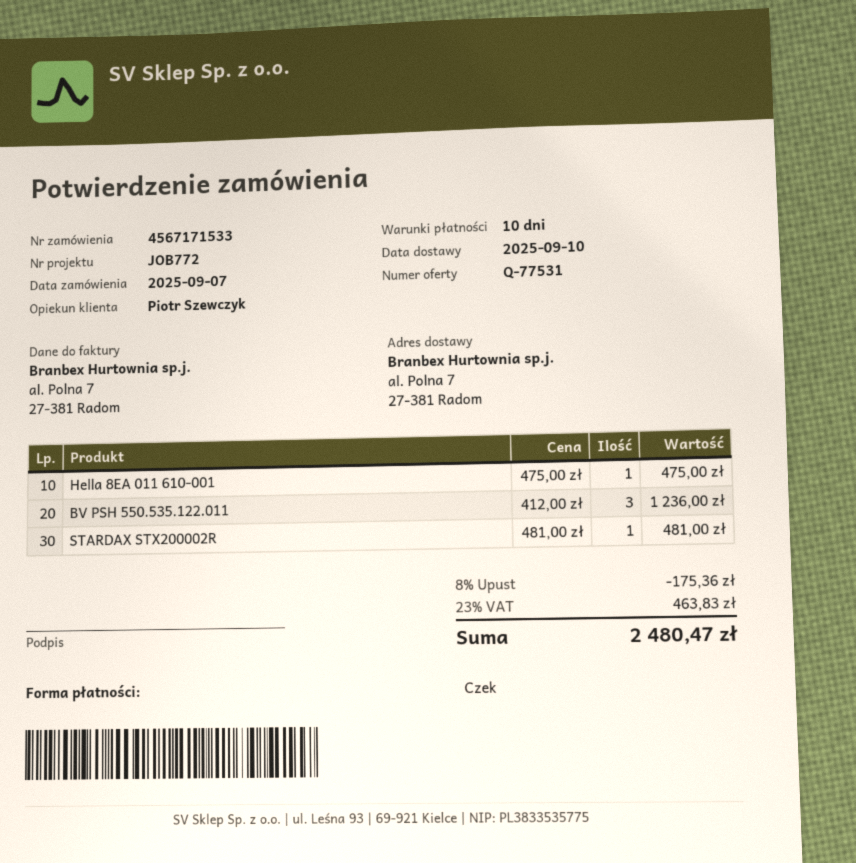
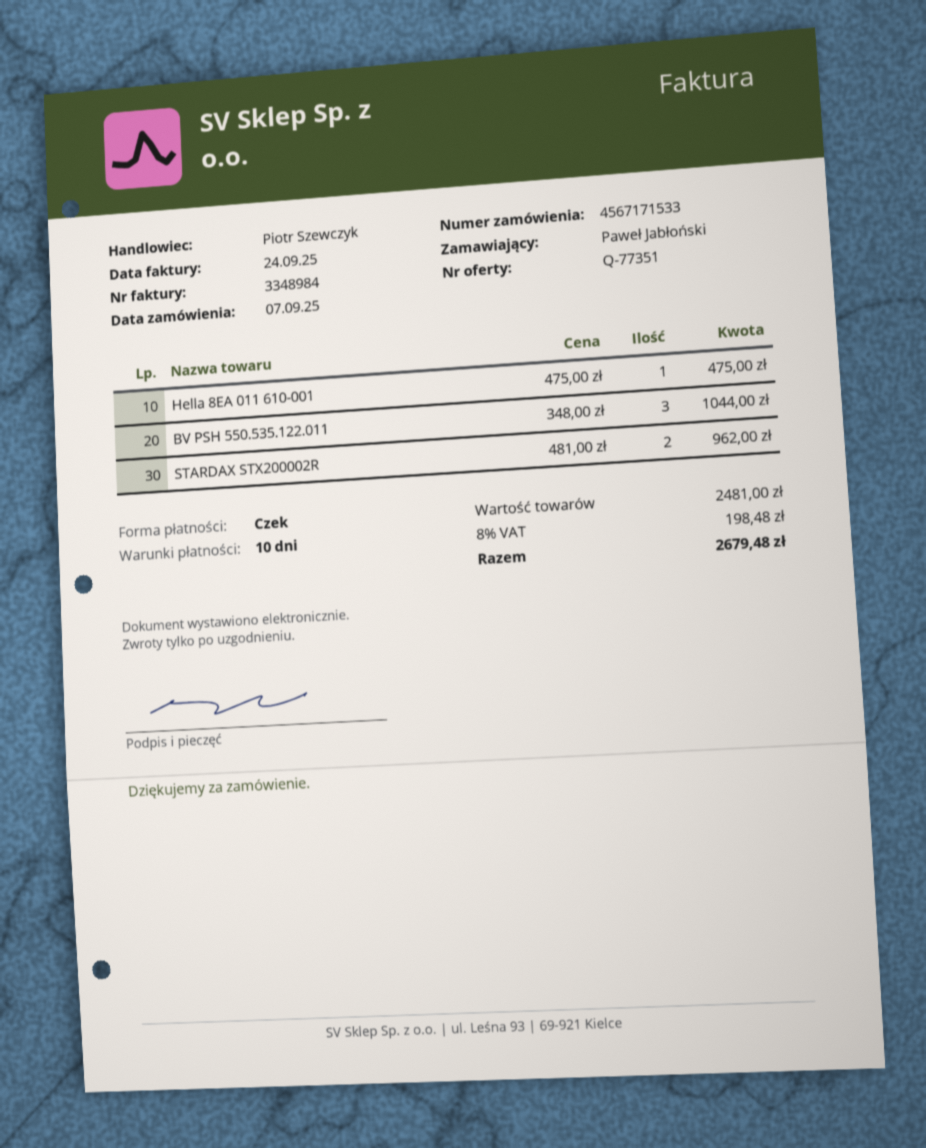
quote number: Q-77531 -> Q-77351
BV PSH 550.535.122.011: 3 x 412.00 = 1236.00 -> 3 x 348.00 = 1044.00
STARDAX STX200002R: 1 x 481.00 = 481.00 -> 2 x 481.00 = 962.00
discount: 8% = 175.36 -> none
tax: 23% = 463.83 -> 8% = 198.48
total: 2480.47 -> 2679.48

